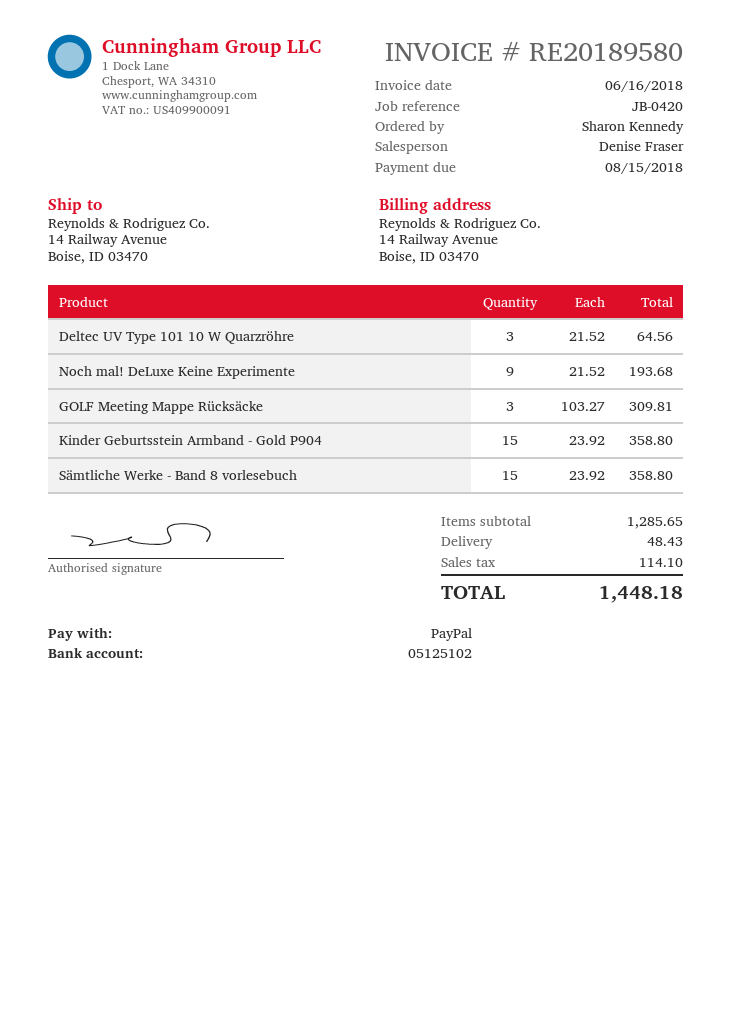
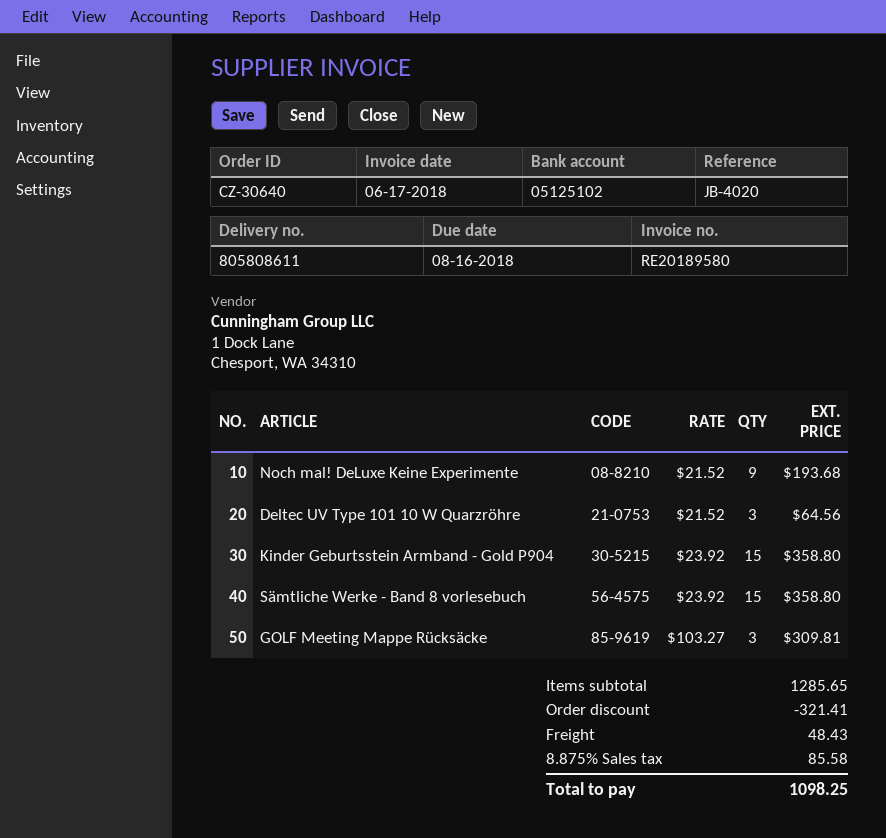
invoice date: 2018-06-16 -> 2018-06-17
due date: 2018-08-15 -> 2018-08-16
reference: JB-0420 -> JB-4020
discount: none -> 321.41
tax: 114.10 -> 85.58
total: 1448.18 -> 1098.25

